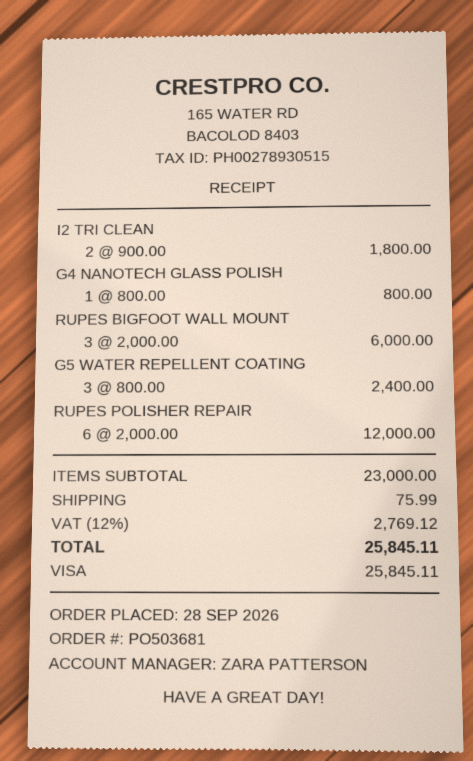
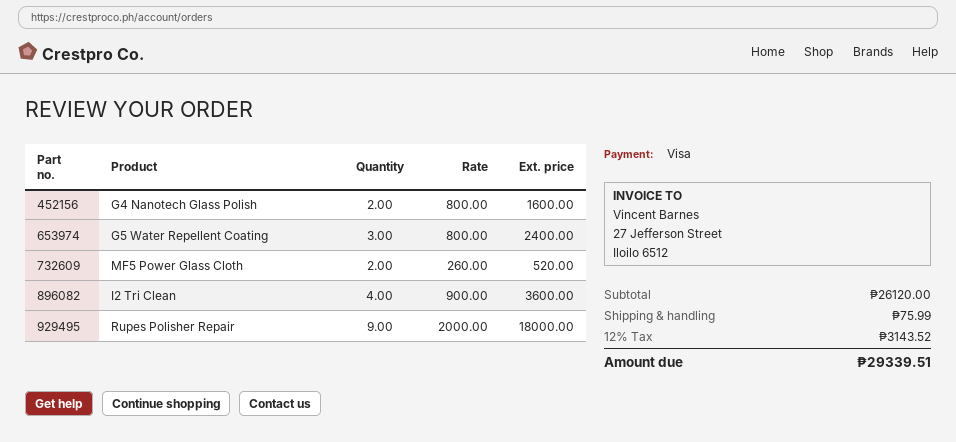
I2 TRI CLEAN: 2 x 900.00 = 1800.00 -> 4 x 900.00 = 3600.00
G4 NANOTECH GLASS POLISH: 1 x 800.00 = 800.00 -> 2 x 800.00 = 1600.00
RUPES BIGFOOT WALL MOUNT: 3 x 2000.00 = 6000.00 -> none
RUPES POLISHER REPAIR: 6 x 2000.00 = 12000.00 -> 9 x 2000.00 = 18000.00
MF5 Power Glass Cloth: none -> 2 x 260.00 = 520.00
subtotal: 23000.00 -> 26120.00
tax: 12% = 2769.12 -> 12% = 3143.52
total: 25845.11 -> 29339.51

